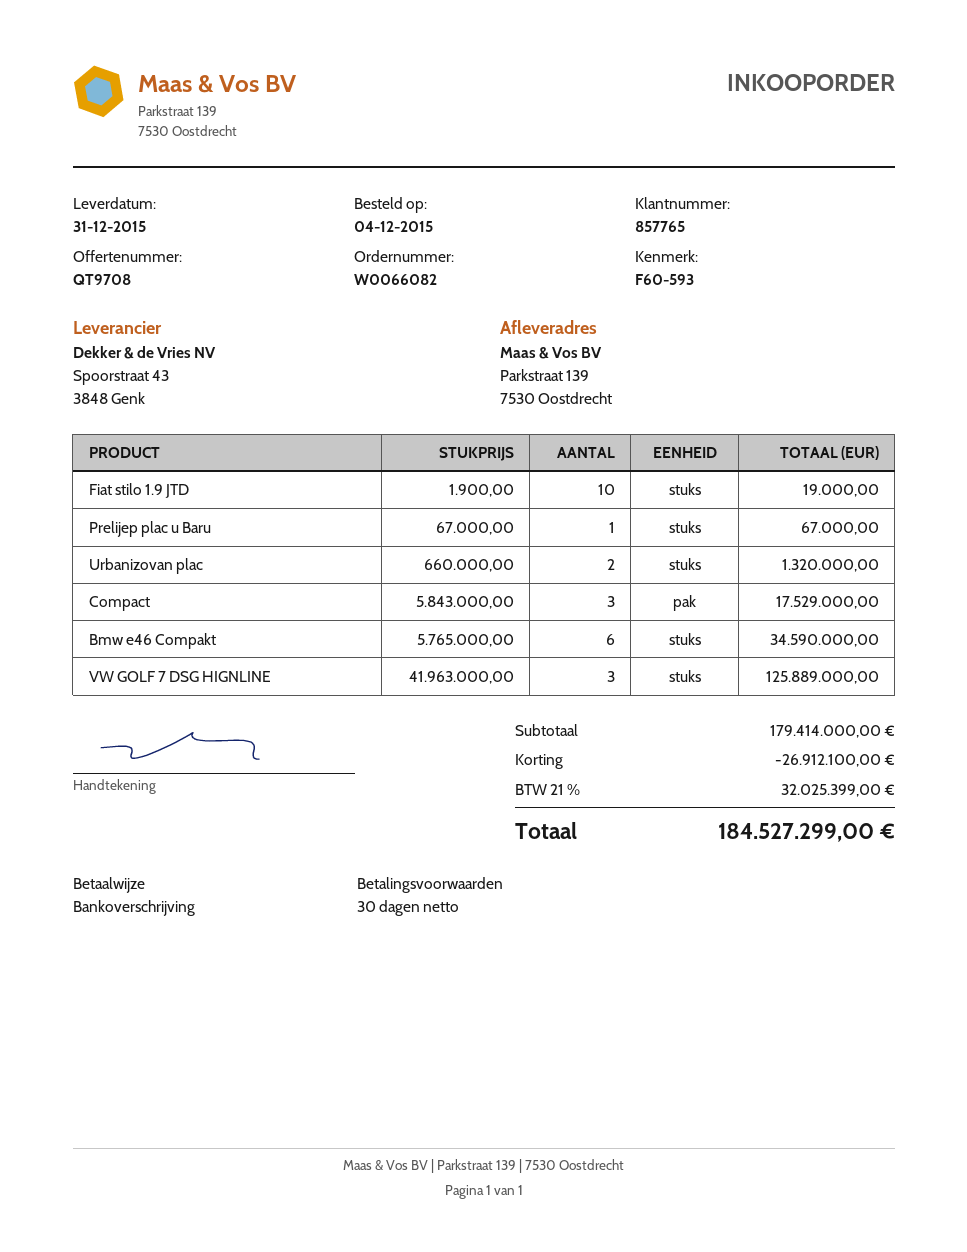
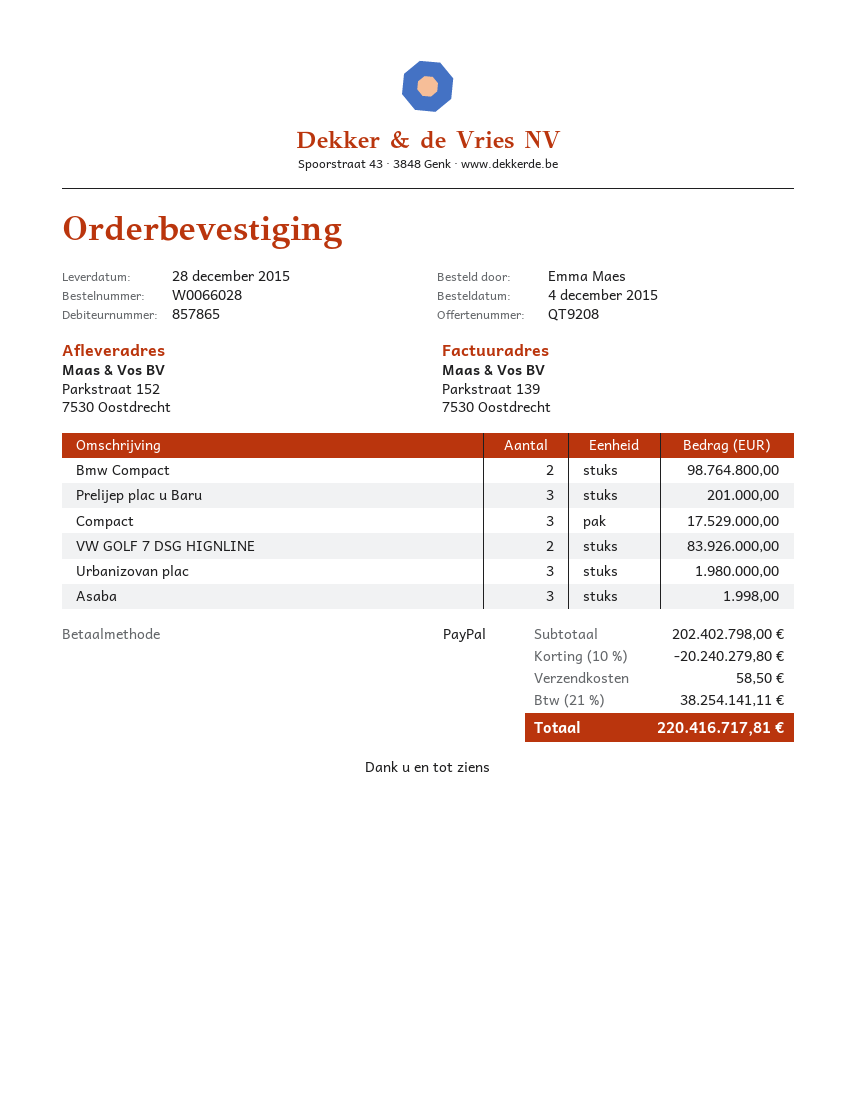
quote number: QT9708 -> QT9208
order number: W0066082 -> W0066028
delivery date: 2015-12-31 -> 2015-12-28
customer number: 857765 -> 857865
payment method: bank transfer -> PayPal
ship to: Parkstraat 139, 7530 Oostdrecht -> Parkstraat 152, 7530 Oostdrecht
Fiat stilo 1.9 JTD: 10 for 19000.00 -> none
Prelijep plac u Baru: 1 for 67000.00 -> 3 for 201000.00
Urbanizovan plac: 2 for 1320000.00 -> 3 for 1980000.00
Bmw e46 Compakt: 6 for 34590000.00 -> none
VW GOLF 7 DSG HIGNLINE: 3 for 125889000.00 -> 2 for 83926000.00
Bmw Compact: none -> 2 for 98764800.00
Asaba: none -> 3 for 1998.00
subtotal: 179414000.00 -> 202402798.00
discount: 26912100.00 -> 20240279.80
shipping: none -> 58.50
tax: 21% = 32025399.00 -> 21% = 38254141.11
total: 184527299.00 -> 220416717.81

